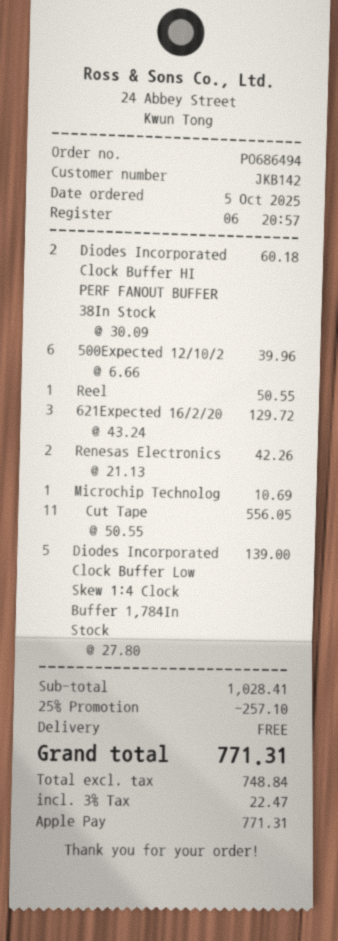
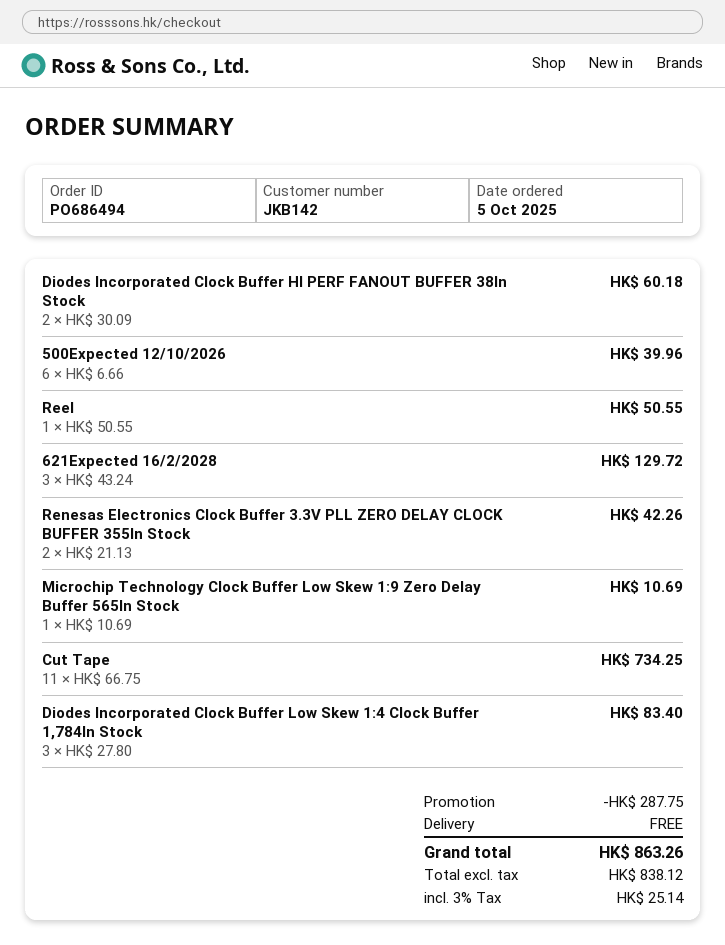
Cut Tape: 11 x 50.55 = 556.05 -> 11 x 66.75 = 734.25
Diodes Incorporated Clock Buffer Low Skew 1:4 Clock Buffer 1,784In Stock: 5 x 27.80 = 139.00 -> 3 x 27.80 = 83.40
discount: 257.10 -> 287.75
net: 748.84 -> 838.12
tax: 3% = 22.47 -> 3% = 25.14
total: 771.31 -> 863.26

